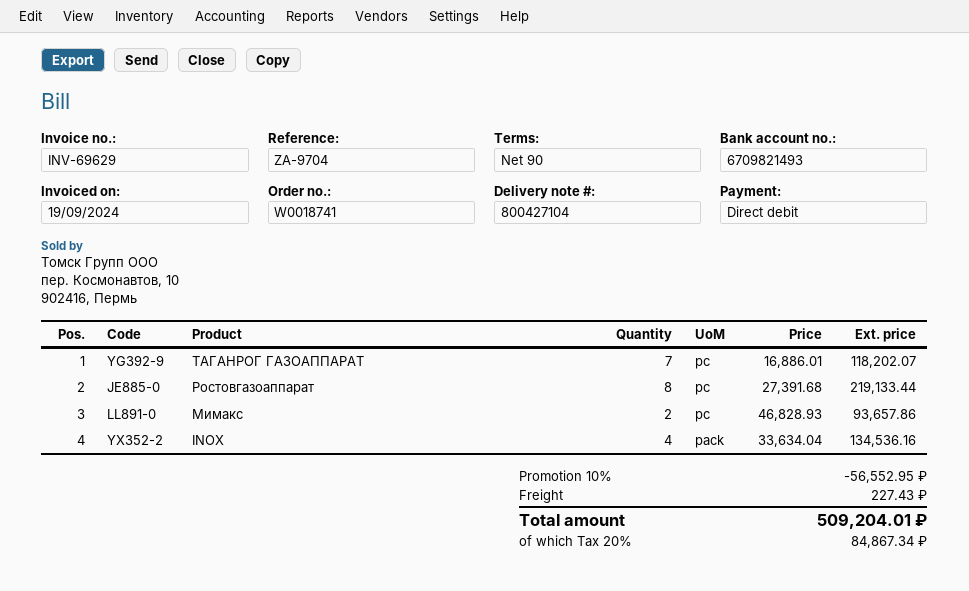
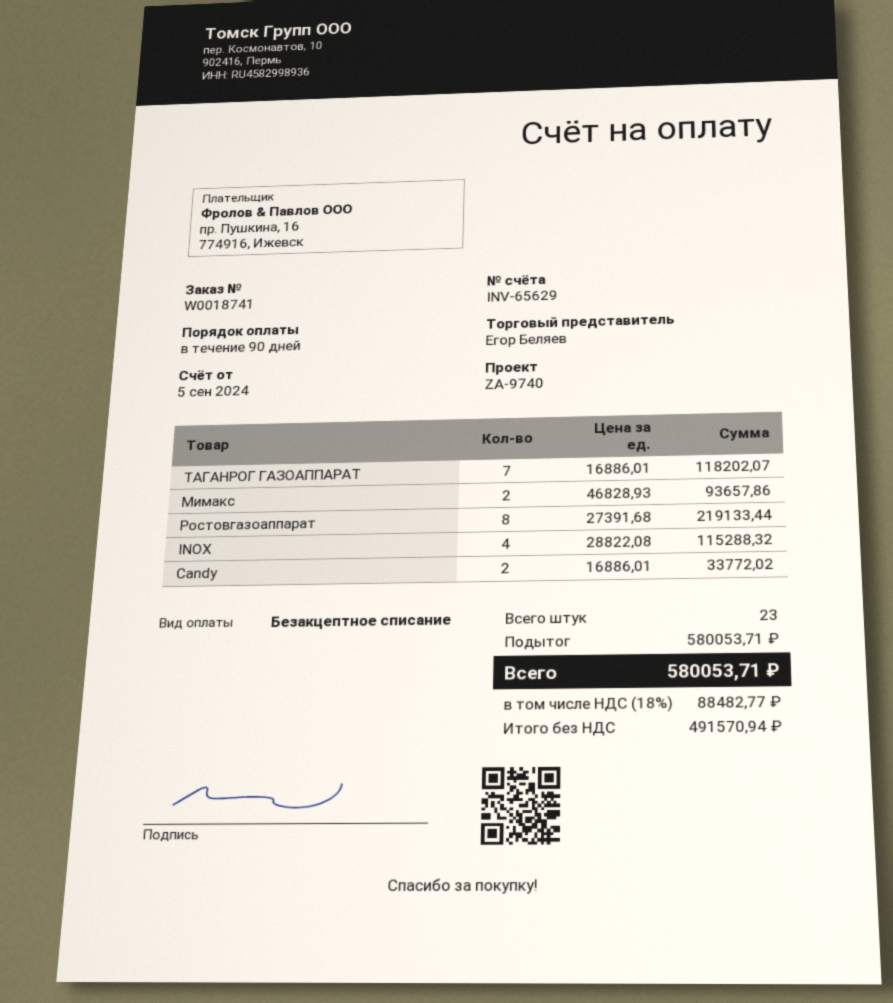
invoice number: INV-69629 -> INV-65629
invoice date: 2024-09-19 -> 2024-09-05
reference: ZA-9704 -> ZA-9740
INOX: 4 x 33634.04 = 134536.16 -> 4 x 28822.08 = 115288.32
Candy: none -> 2 x 16886.01 = 33772.02
discount: 10% = 56552.95 -> none
shipping: 227.43 -> none
tax: 20% = 84867.34 -> 18% = 88482.77
total: 509204.01 -> 580053.71

